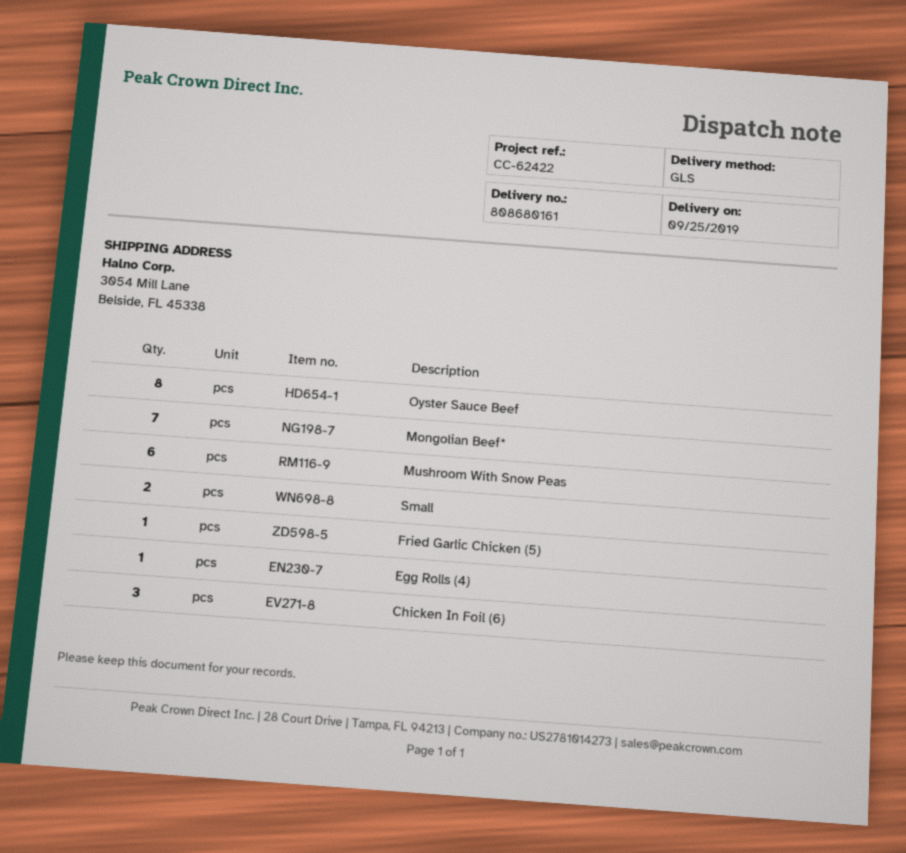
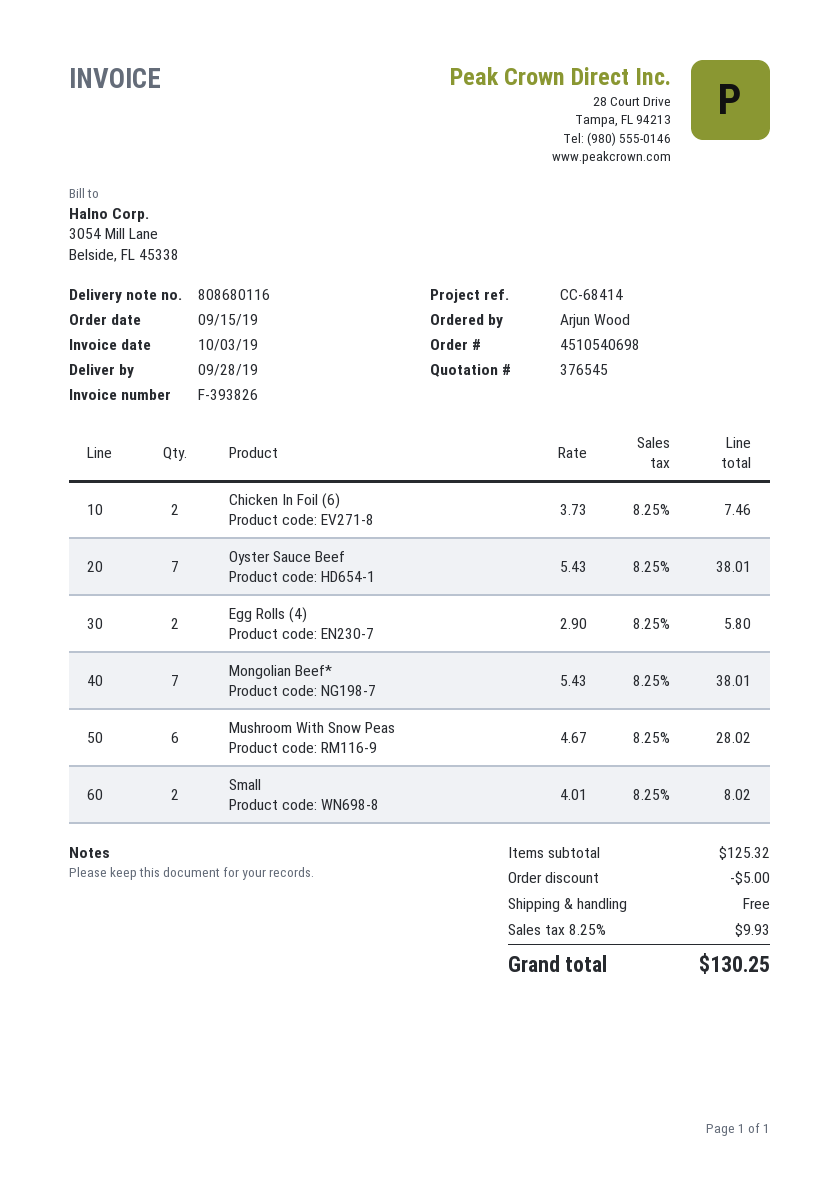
delivery note number: 808680161 -> 808680116
delivery date: 2019-09-25 -> 2019-09-28
reference: CC-62422 -> CC-68414
Oyster Sauce Beef: 8 -> 7
Fried Garlic Chicken (5): 1 -> none
Egg Rolls (4): 1 -> 2
Chicken In Foil (6): 3 -> 2

